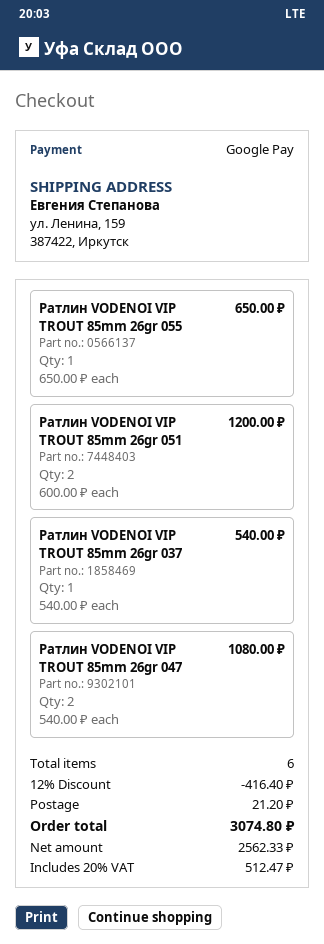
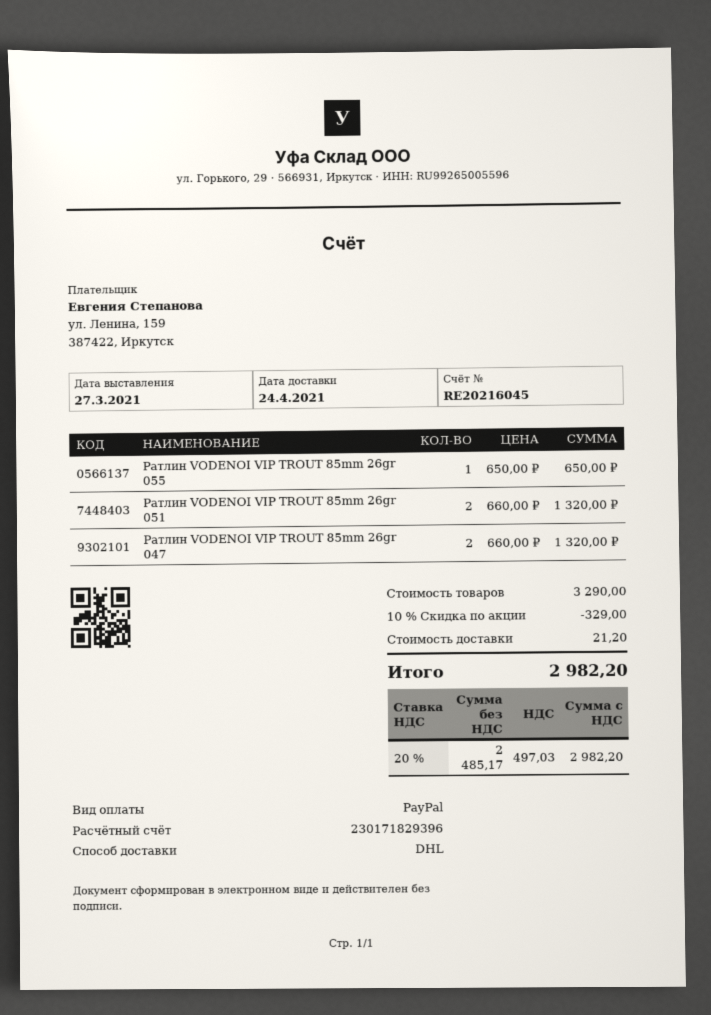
payment method: Google Pay -> PayPal
Ратлин VODENOI VIP TROUT 85mm 26gr 051: 2 x 600.00 = 1200.00 -> 2 x 660.00 = 1320.00
Ратлин VODENOI VIP TROUT 85mm 26gr 037: 1 x 540.00 = 540.00 -> none
Ратлин VODENOI VIP TROUT 85mm 26gr 047: 2 x 540.00 = 1080.00 -> 2 x 660.00 = 1320.00
discount: 12% = 416.40 -> 10% = 329.00
net: 2562.33 -> 2485.17
tax: 20% = 512.47 -> 20% = 497.03
total: 3074.80 -> 2982.20

